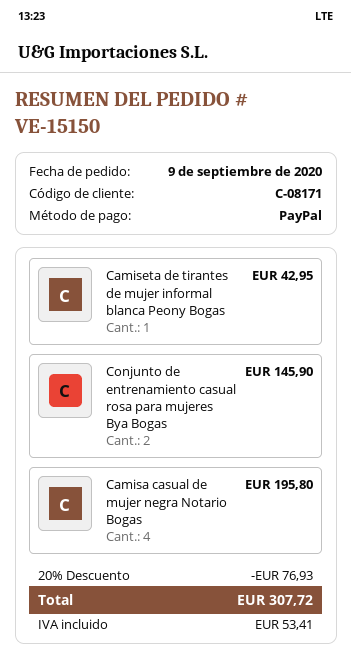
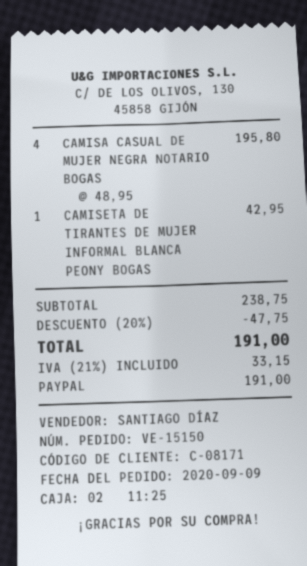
Conjunto de entrenamiento casual rosa para mujeres Bya Bogas: 2 for 145.90 -> none
discount: 20% = 76.93 -> 20% = 47.75
tax: 53.41 -> 33.15
total: 307.72 -> 191.00

